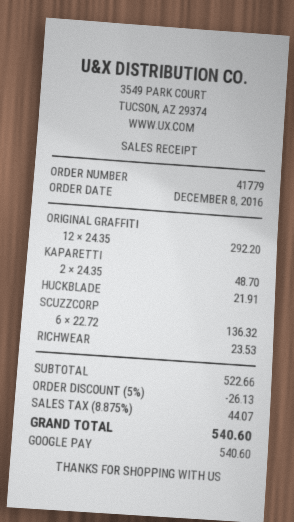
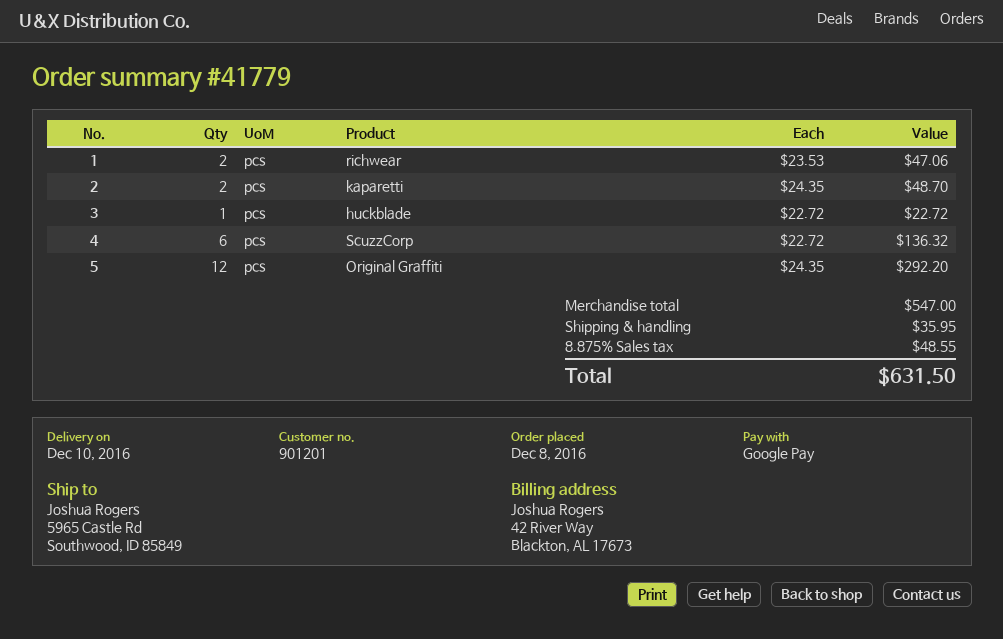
HUCKBLADE: 1 x 21.91 = 21.91 -> 1 x 22.72 = 22.72
RICHWEAR: 1 x 23.53 = 23.53 -> 2 x 23.53 = 47.06
subtotal: 522.66 -> 547.00
discount: 5% = 26.13 -> none
shipping: none -> 35.95
tax: 8.875% = 44.07 -> 8.875% = 48.55
total: 540.60 -> 631.50

